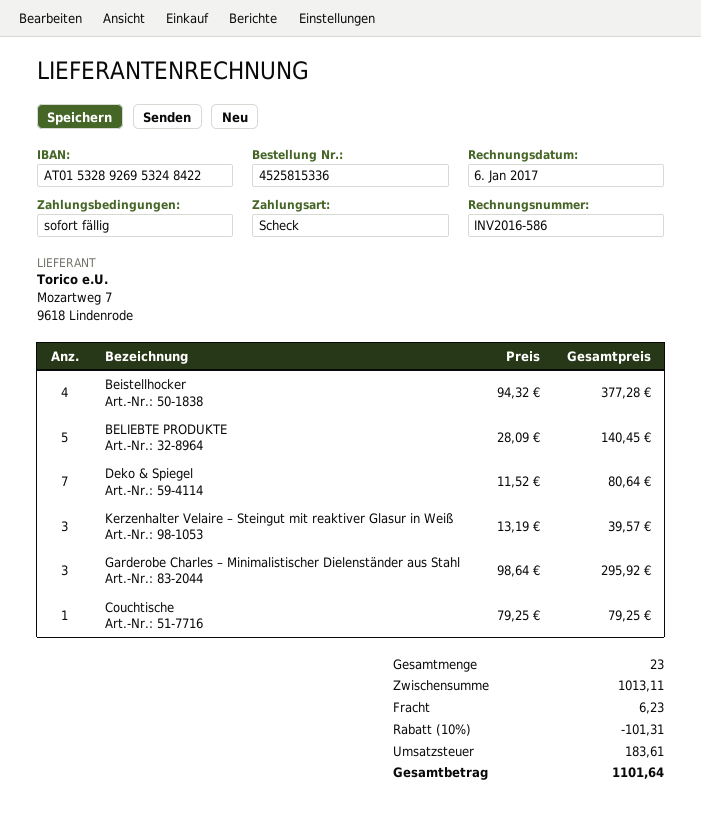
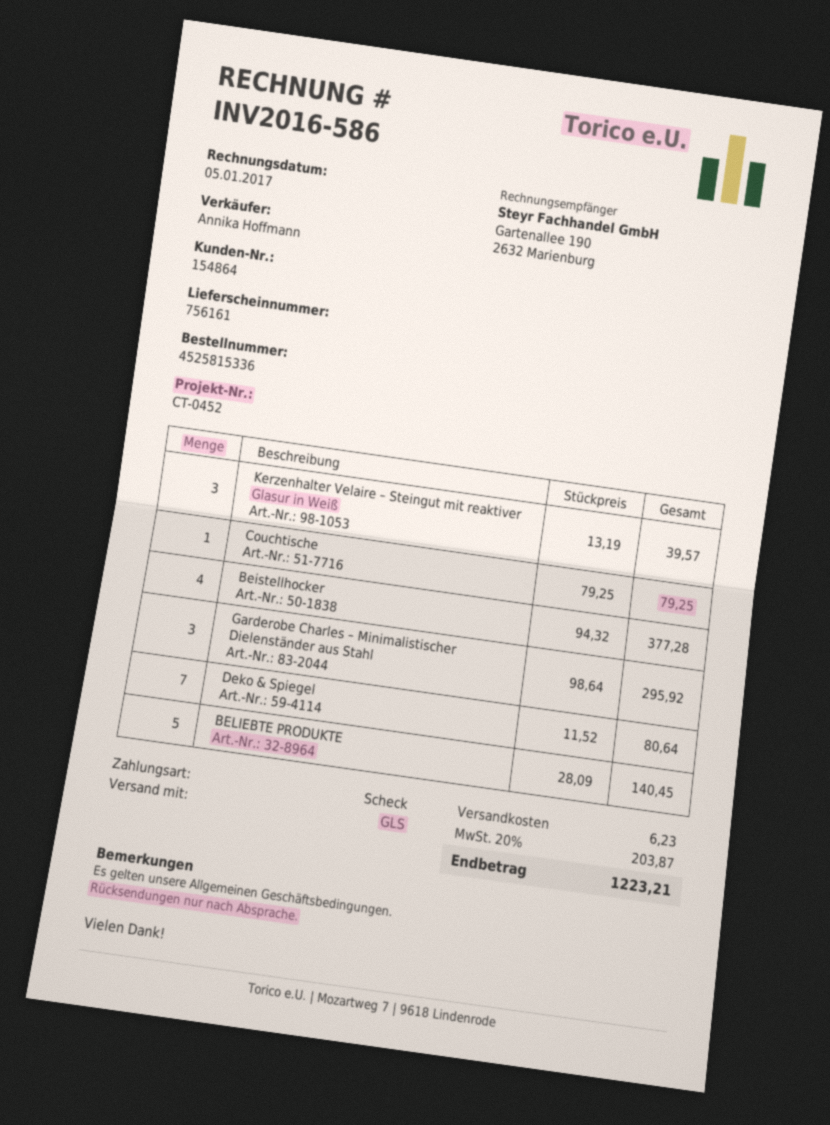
invoice date: 2017-01-06 -> 2017-01-05
discount: 10% = 101.31 -> none
tax: 183.61 -> 203.87
total: 1101.64 -> 1223.21

